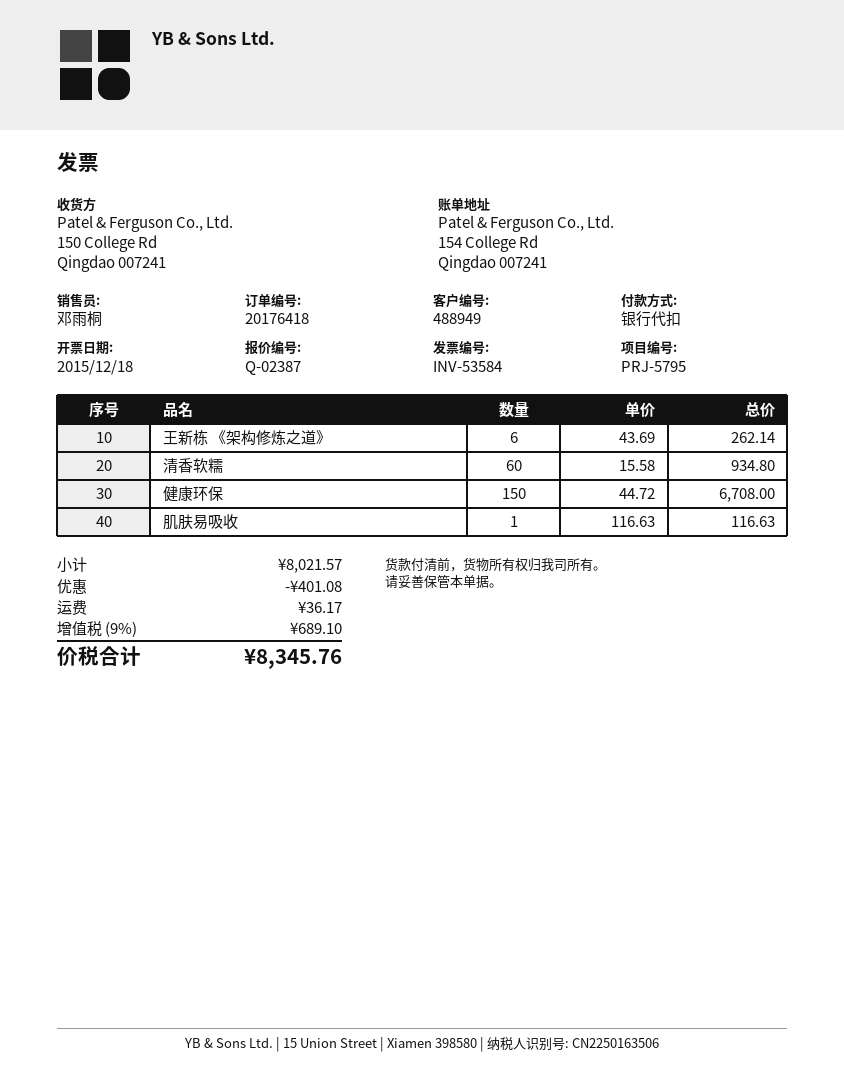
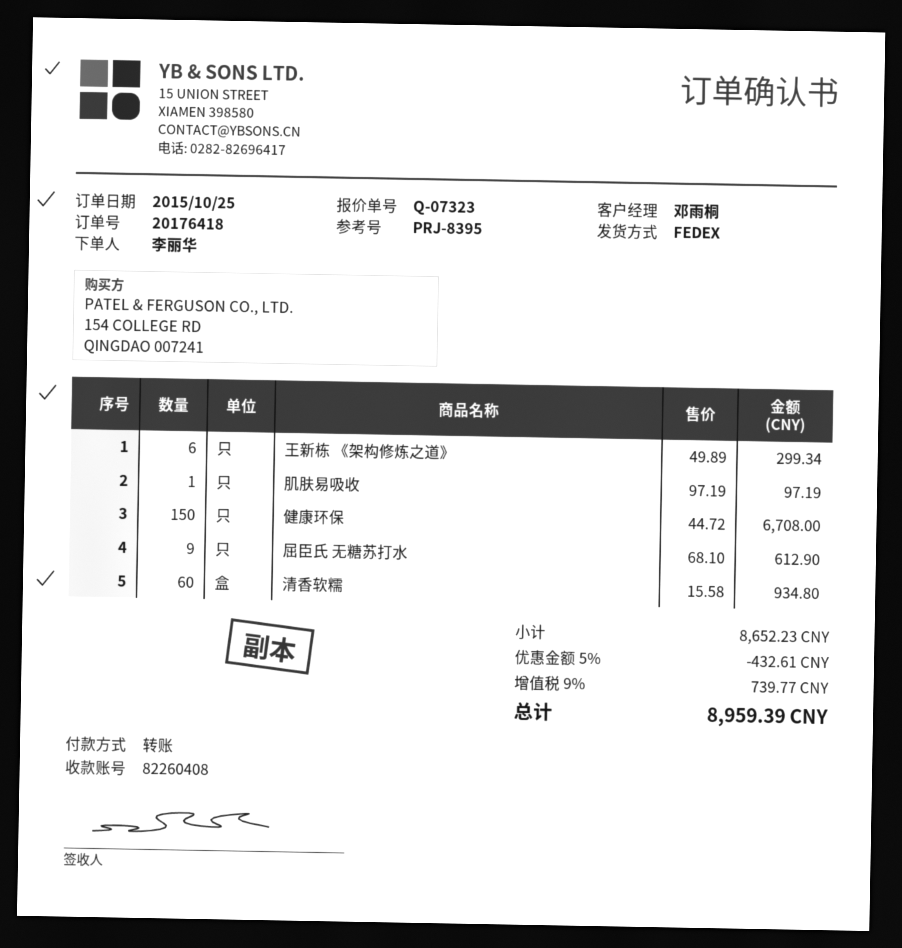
quote number: Q-02387 -> Q-07323
reference: PRJ-5795 -> PRJ-8395
payment method: direct debit -> bank transfer
王新栋 《架构修炼之道》: 6 x 43.69 = 262.14 -> 6 x 49.89 = 299.34
肌肤易吸收: 1 x 116.63 = 116.63 -> 1 x 97.19 = 97.19
屈臣氏 无糖苏打水: none -> 9 x 68.10 = 612.90
subtotal: 8021.57 -> 8652.23
discount: 401.08 -> 432.61
shipping: 36.17 -> none
tax: 9% = 689.10 -> 9% = 739.77
total: 8345.76 -> 8959.39

